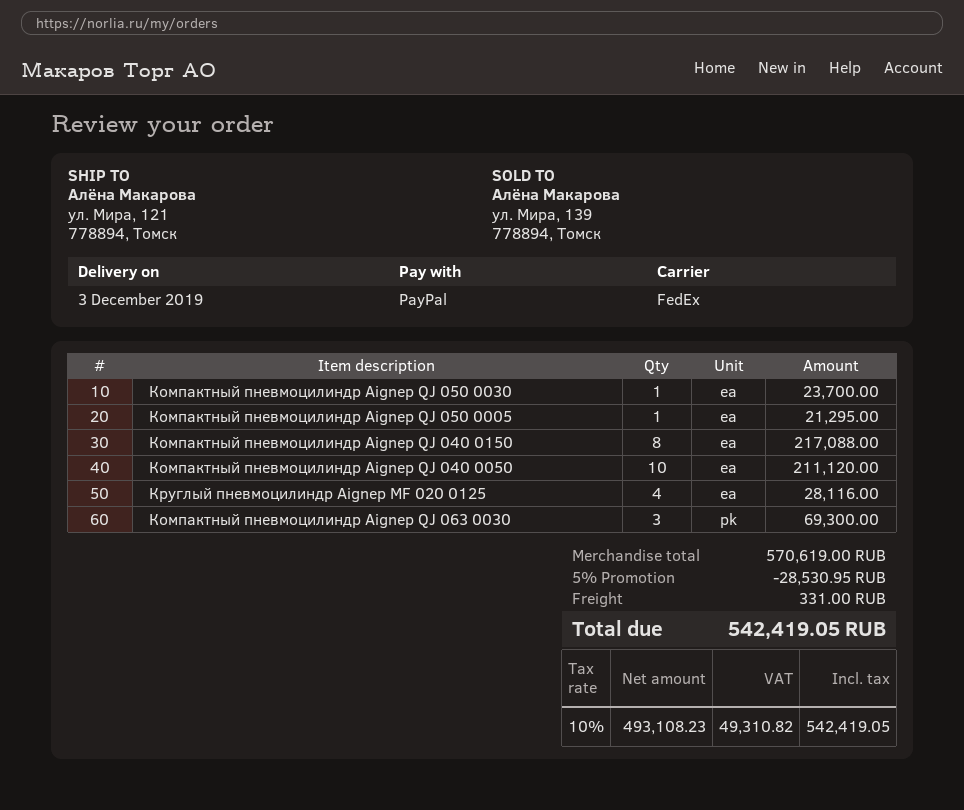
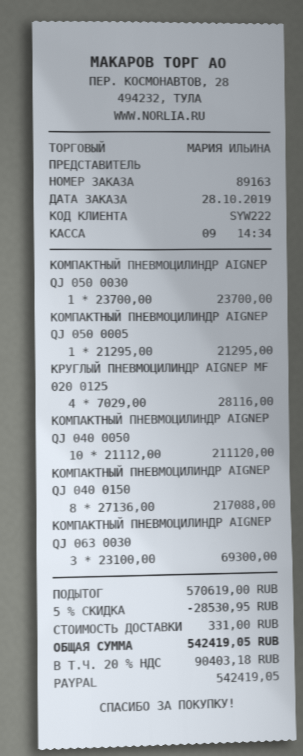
tax: 10% = 49310.82 -> 20% = 90403.18

